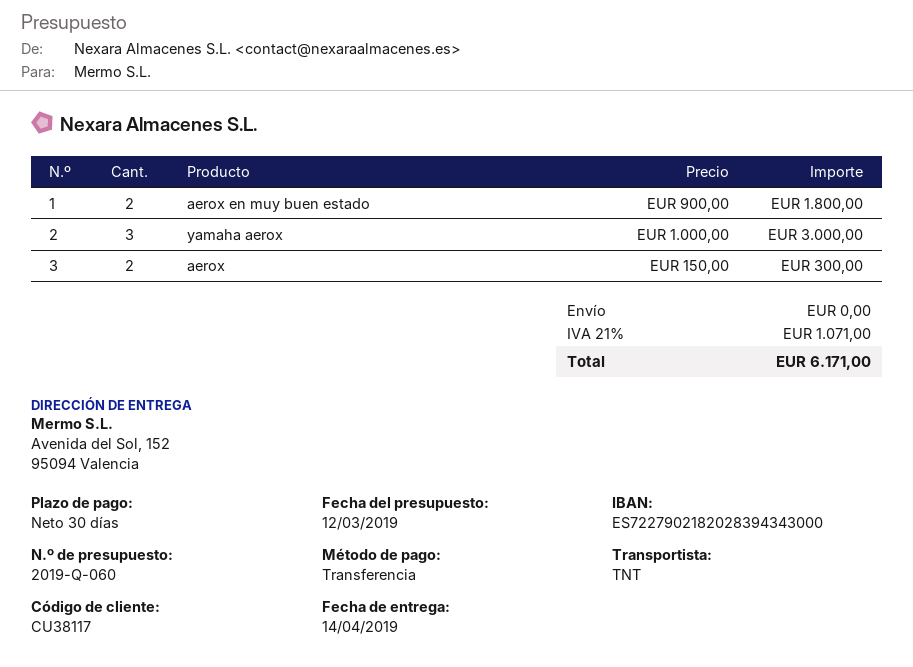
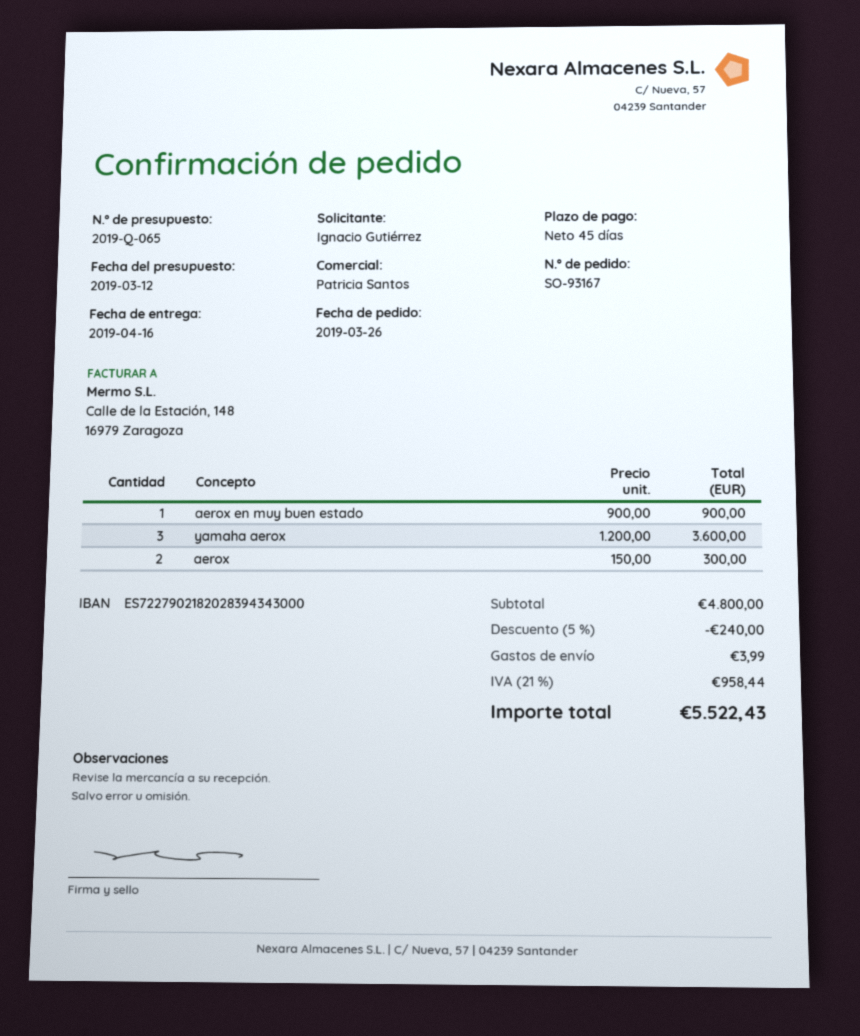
quote number: 2019-Q-060 -> 2019-Q-065
delivery date: 2019-04-14 -> 2019-04-16
payment terms: 30 days -> 45 days
aerox en muy buen estado: 2 x 900.00 = 1800.00 -> 1 x 900.00 = 900.00
yamaha aerox: 3 x 1000.00 = 3000.00 -> 3 x 1200.00 = 3600.00
discount: none -> 5% = 240.00
shipping: 0.00 -> 3.99
tax: 21% = 1071.00 -> 21% = 958.44
total: 6171.00 -> 5522.43

